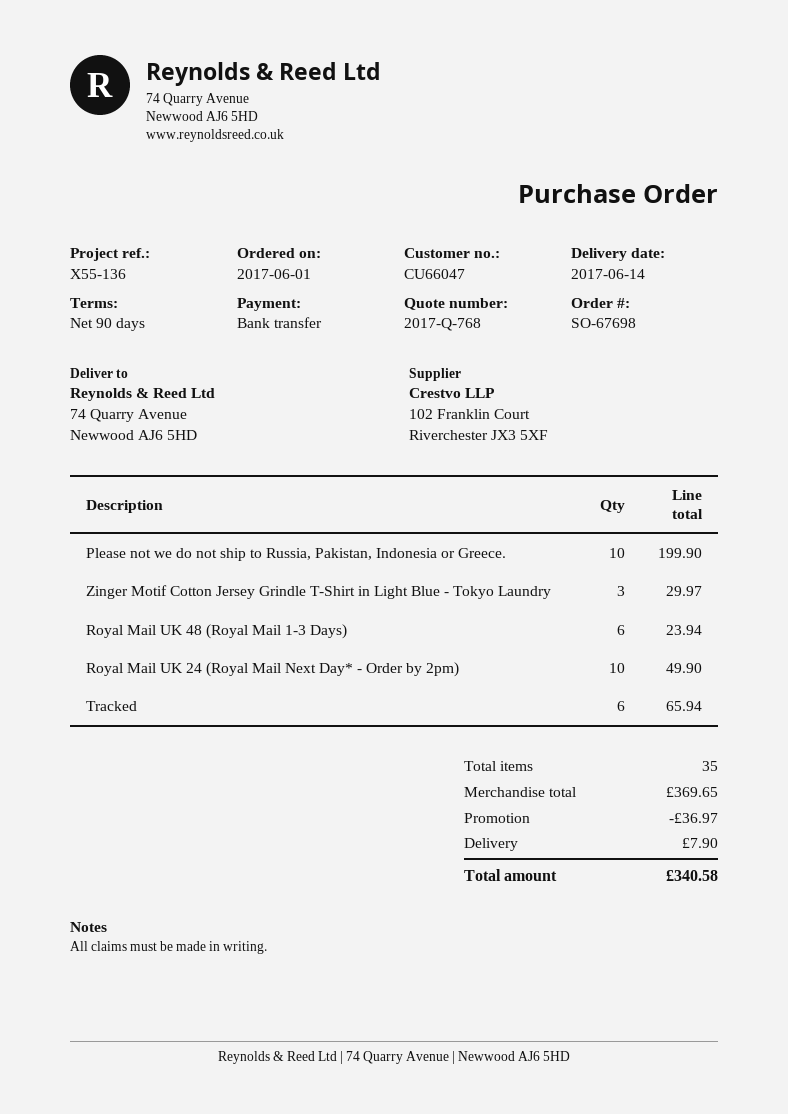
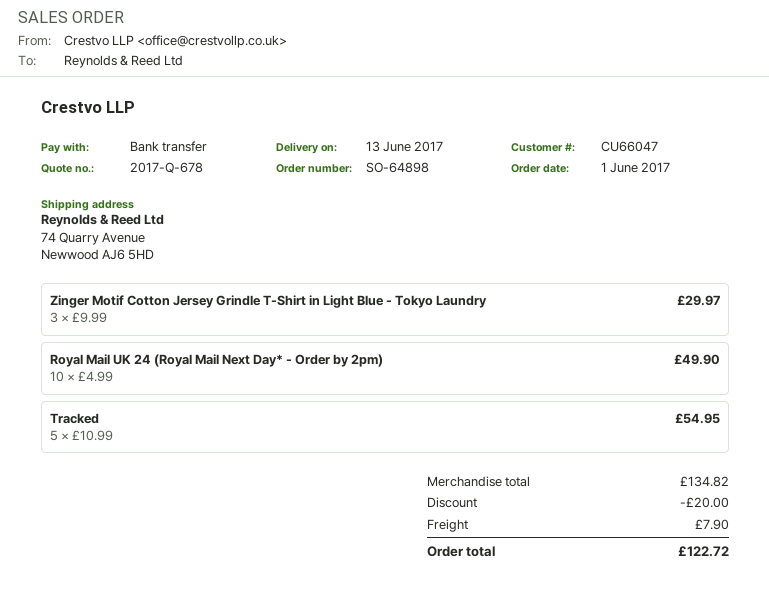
quote number: 2017-Q-768 -> 2017-Q-678
order number: SO-67698 -> SO-64898
delivery date: 2017-06-14 -> 2017-06-13
Please not we do not ship to Russia, Pakistan, Indonesia or Greece.: 10 for 199.90 -> none
Royal Mail UK 48 (Royal Mail 1-3 Days): 6 for 23.94 -> none
Tracked: 6 for 65.94 -> 5 for 54.95
subtotal: 369.65 -> 134.82
discount: 36.97 -> 20.00
total: 340.58 -> 122.72

